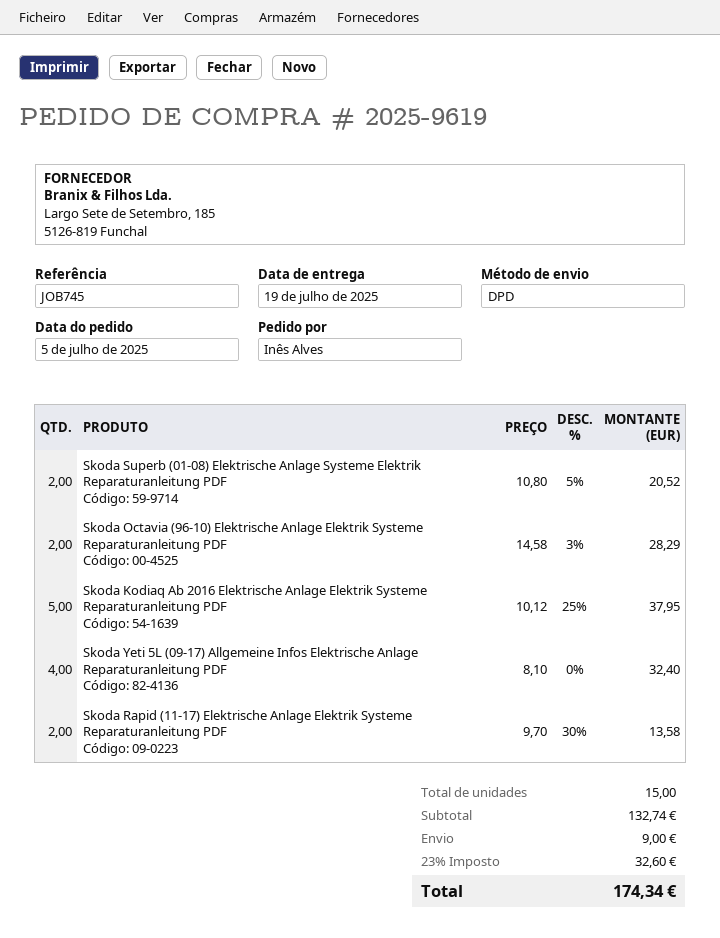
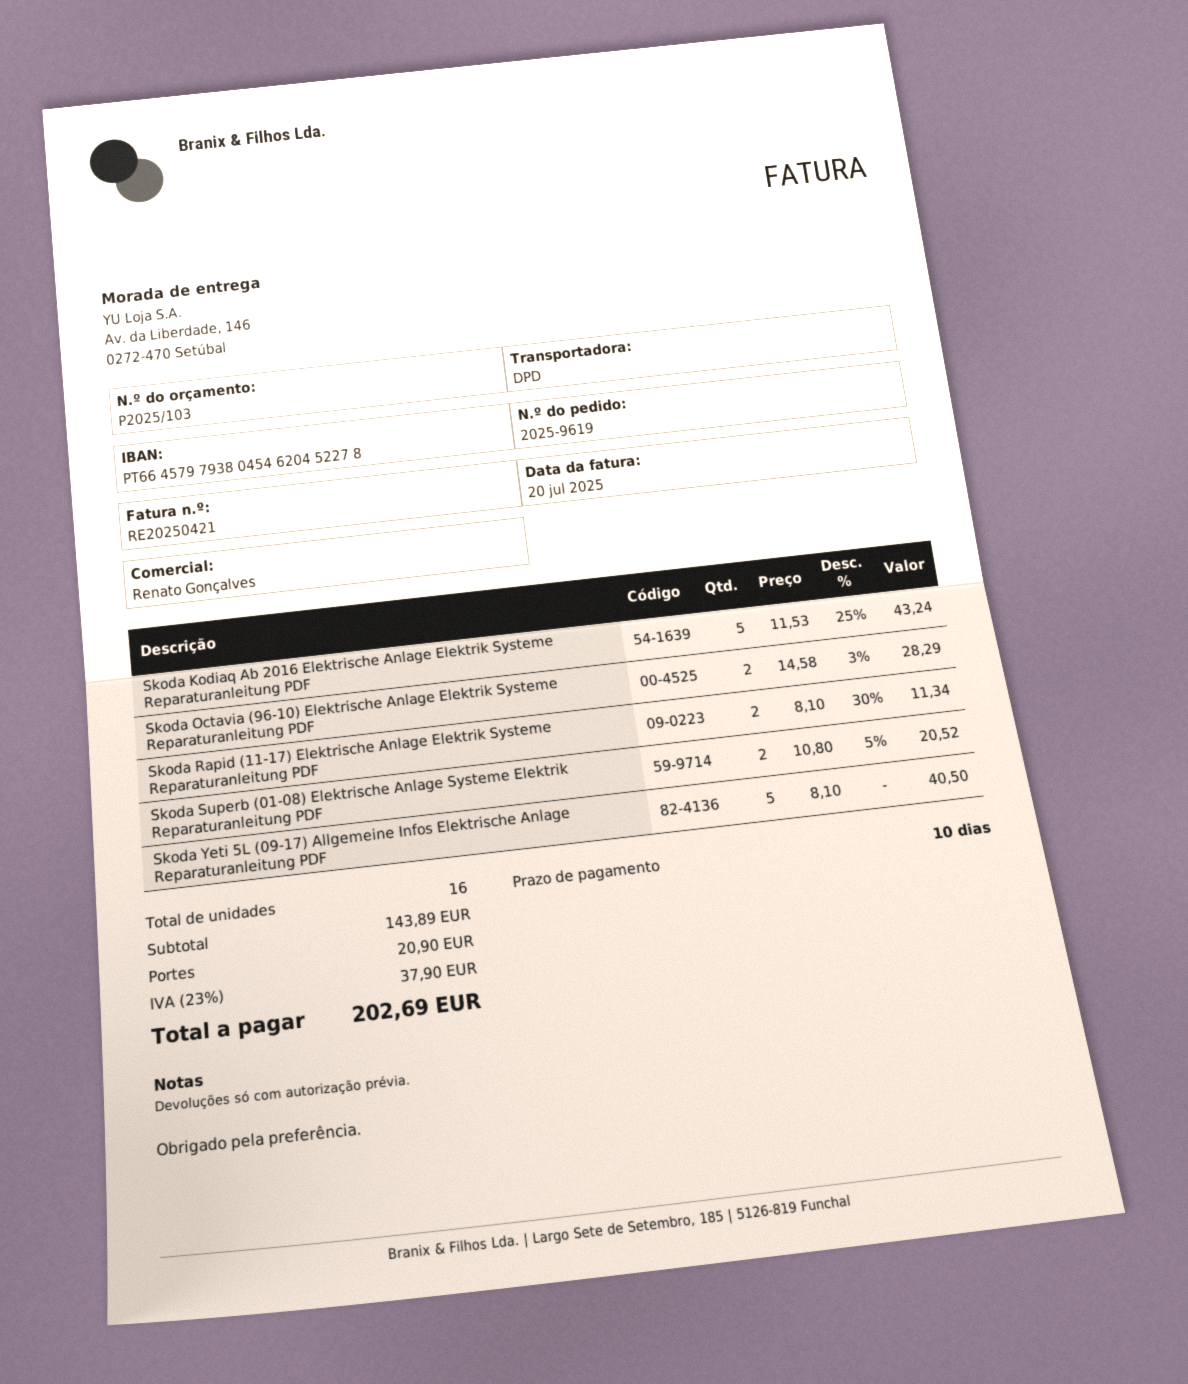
Skoda Kodiaq Ab 2016 Elektrische Anlage Elektrik Systeme Reparaturanleitung PDF: 5 x 10.12 - 25% = 37.95 -> 5 x 11.53 - 25% = 43.24
Skoda Yeti 5L (09-17) Allgemeine Infos Elektrische Anlage Reparaturanleitung PDF: 4 x 8.10 = 32.40 -> 5 x 8.10 = 40.50
Skoda Rapid (11-17) Elektrische Anlage Elektrik Systeme Reparaturanleitung PDF: 2 x 9.70 - 30% = 13.58 -> 2 x 8.10 - 30% = 11.34
total quantity: 15 -> 16
subtotal: 132.74 -> 143.89
shipping: 9.00 -> 20.90
tax: 23% = 32.60 -> 23% = 37.90
total: 174.34 -> 202.69

